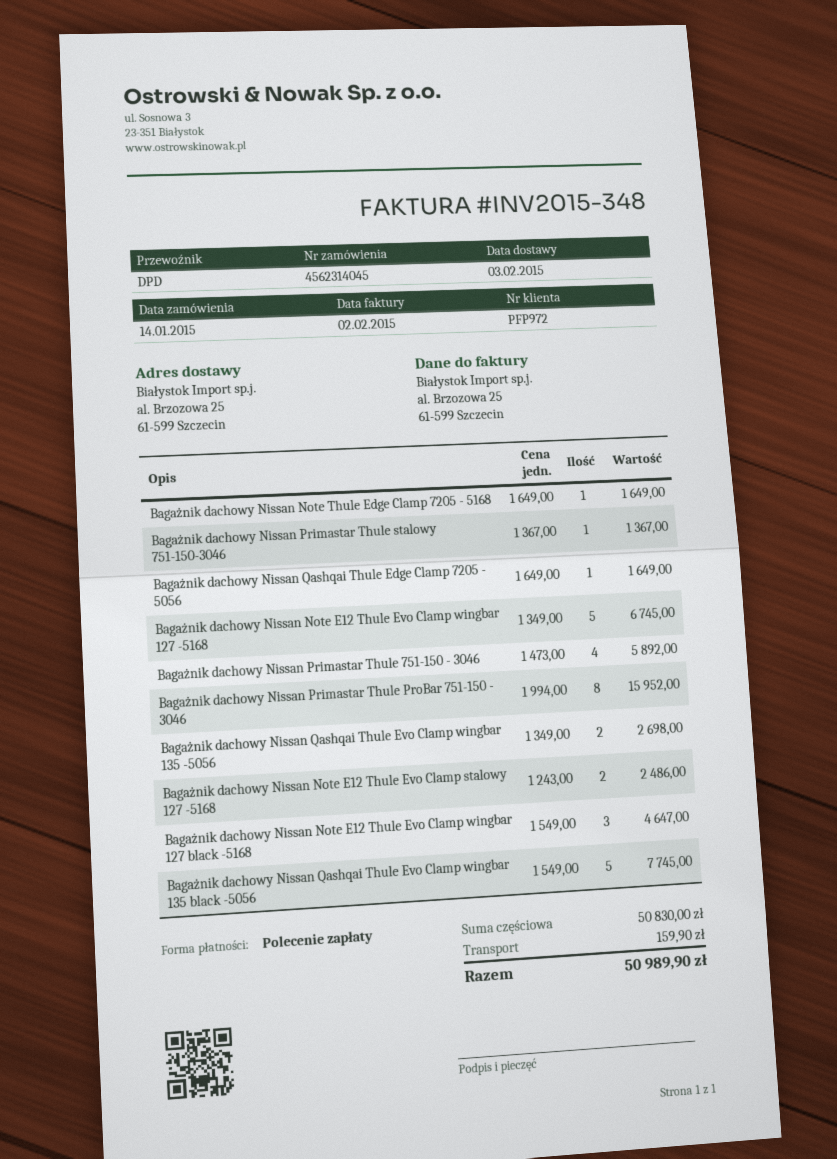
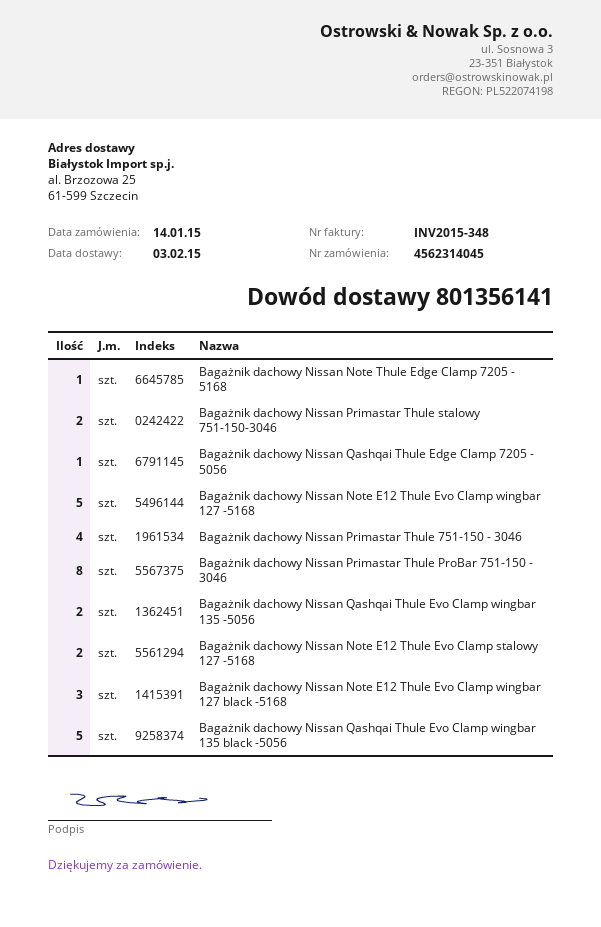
Bagażnik dachowy Nissan Primastar Thule stalowy 751-150-3046: 1 -> 2

